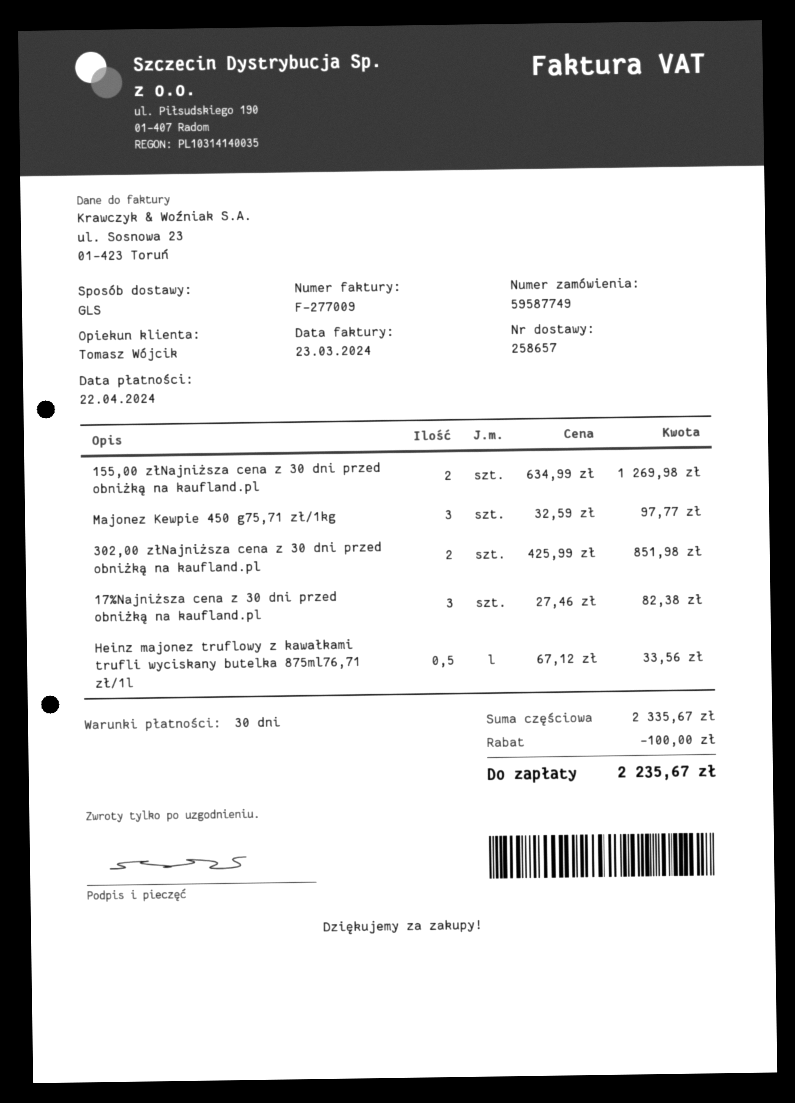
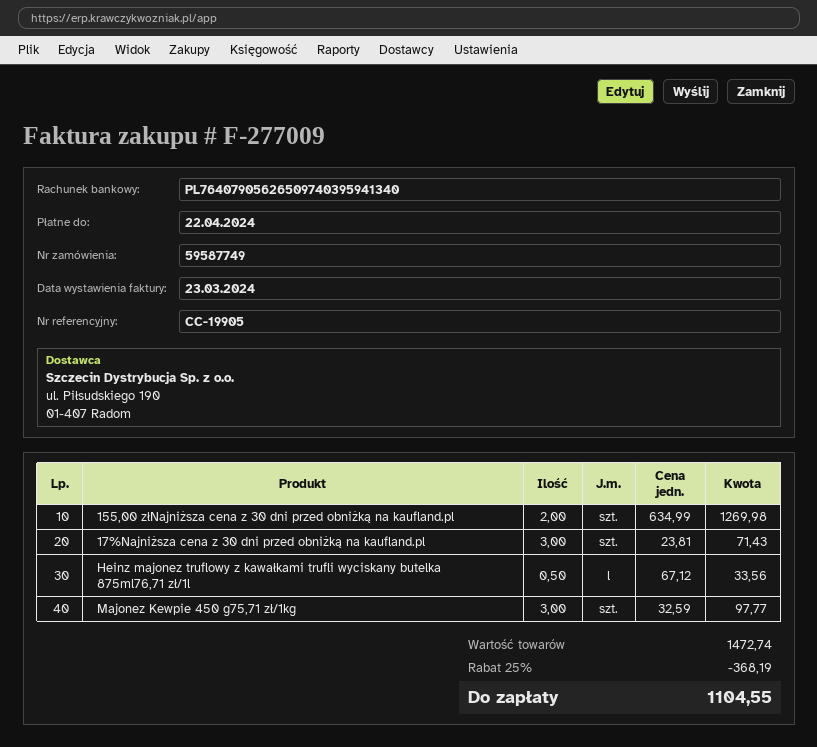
302,00 złNajniższa cena z 30 dni przed obniżką na kaufland.pl: 2 x 425.99 = 851.98 -> none
17%Najniższa cena z 30 dni przed obniżką na kaufland.pl: 3 x 27.46 = 82.38 -> 3 x 23.81 = 71.43
subtotal: 2335.67 -> 1472.74
discount: 100.00 -> 368.19
total: 2235.67 -> 1104.55

